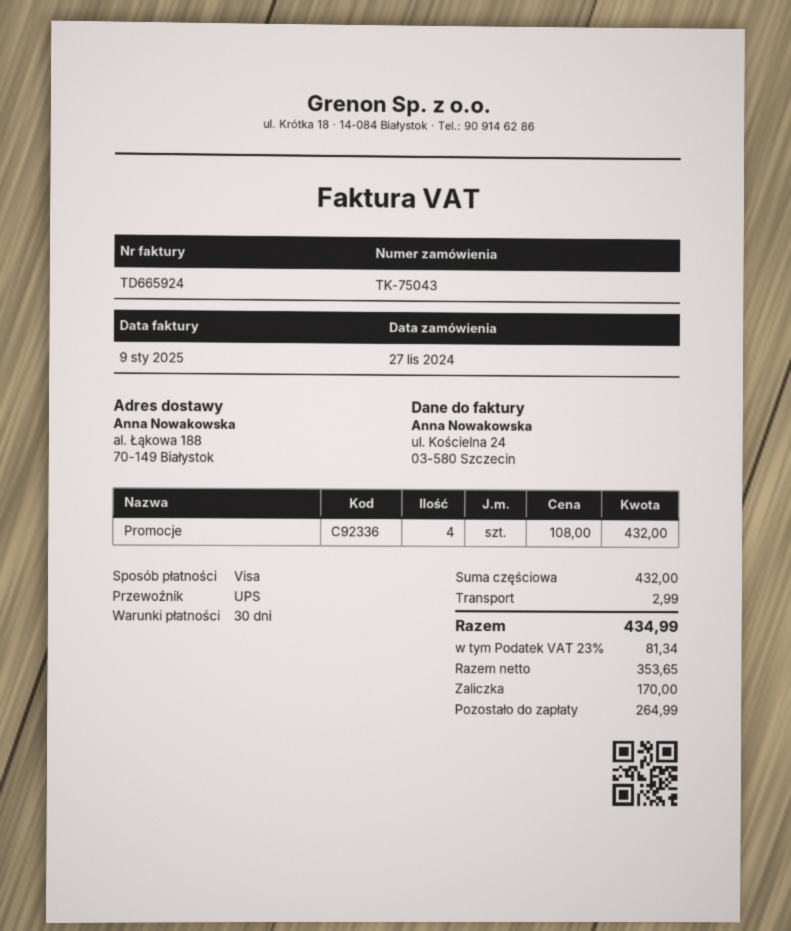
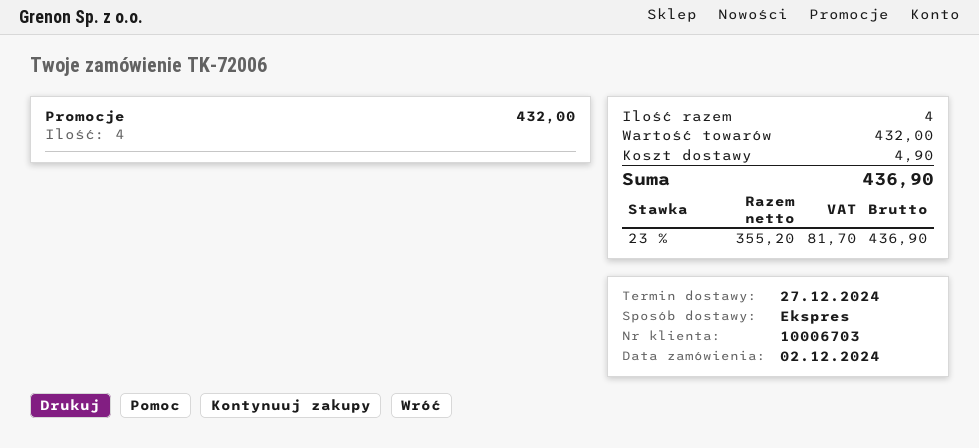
order number: TK-75043 -> TK-72006
order date: 2024-11-27 -> 2024-12-02
shipping method: UPS -> express
shipping: 2.99 -> 4.90
net: 353.65 -> 355.20
tax: 23% = 81.34 -> 23% = 81.70
total: 434.99 -> 436.90

